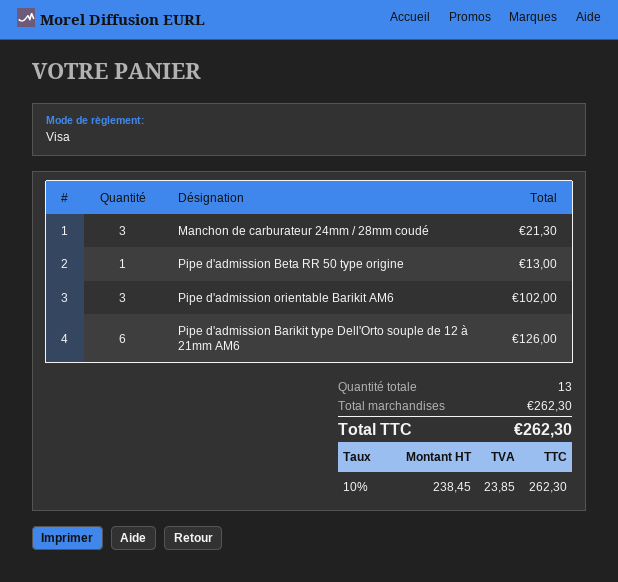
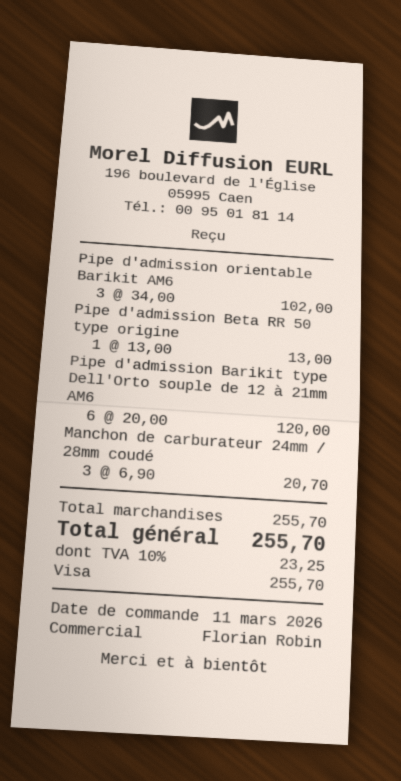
Manchon de carburateur 24mm / 28mm coudé: 3 for 21.30 -> 3 for 20.70
Pipe d'admission Barikit type Dell'Orto souple de 12 à 21mm AM6: 6 for 126.00 -> 6 for 120.00
subtotal: 262.30 -> 255.70
tax: 10% = 23.85 -> 10% = 23.25
total: 262.30 -> 255.70

